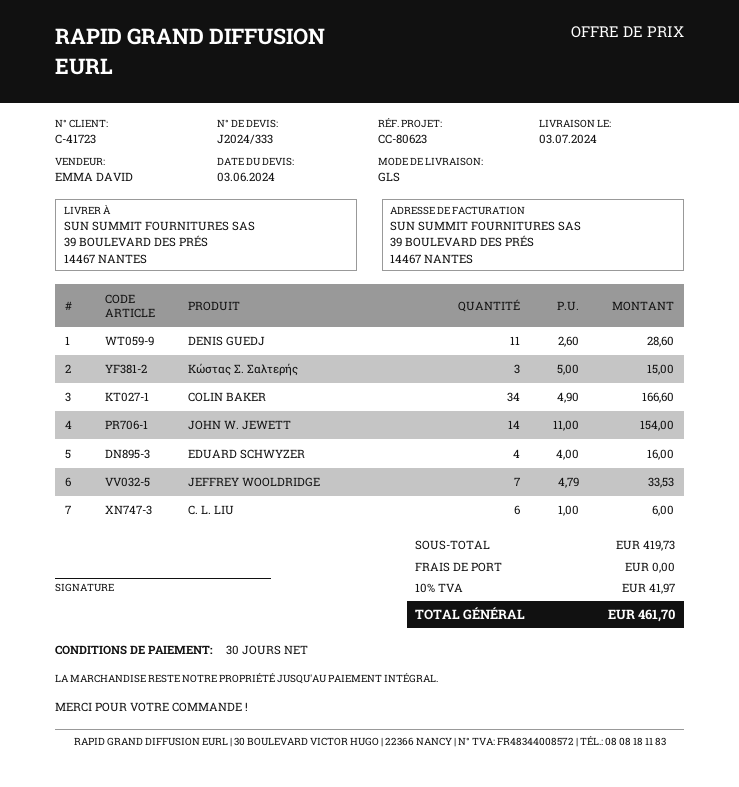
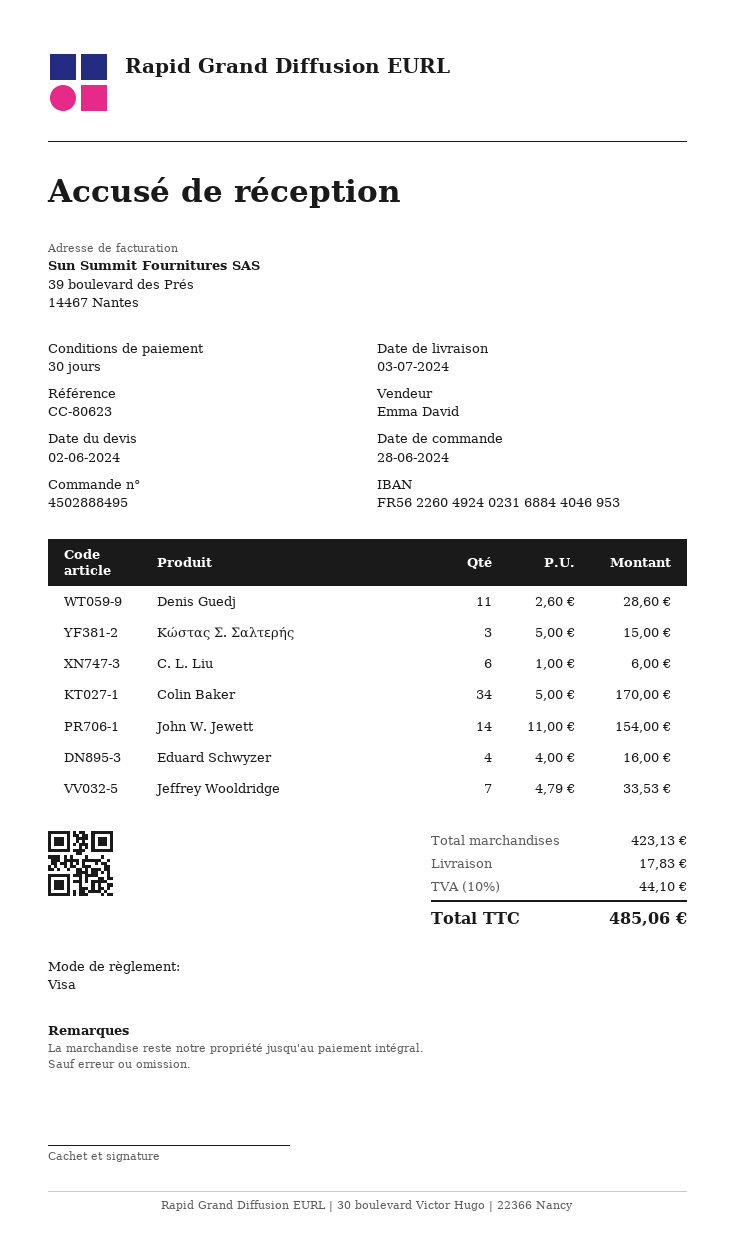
quote date: 2024-06-03 -> 2024-06-02
COLIN BAKER: 34 x 4.90 = 166.60 -> 34 x 5.00 = 170.00
subtotal: 419.73 -> 423.13
shipping: 0.00 -> 17.83
tax: 10% = 41.97 -> 10% = 44.10
total: 461.70 -> 485.06

